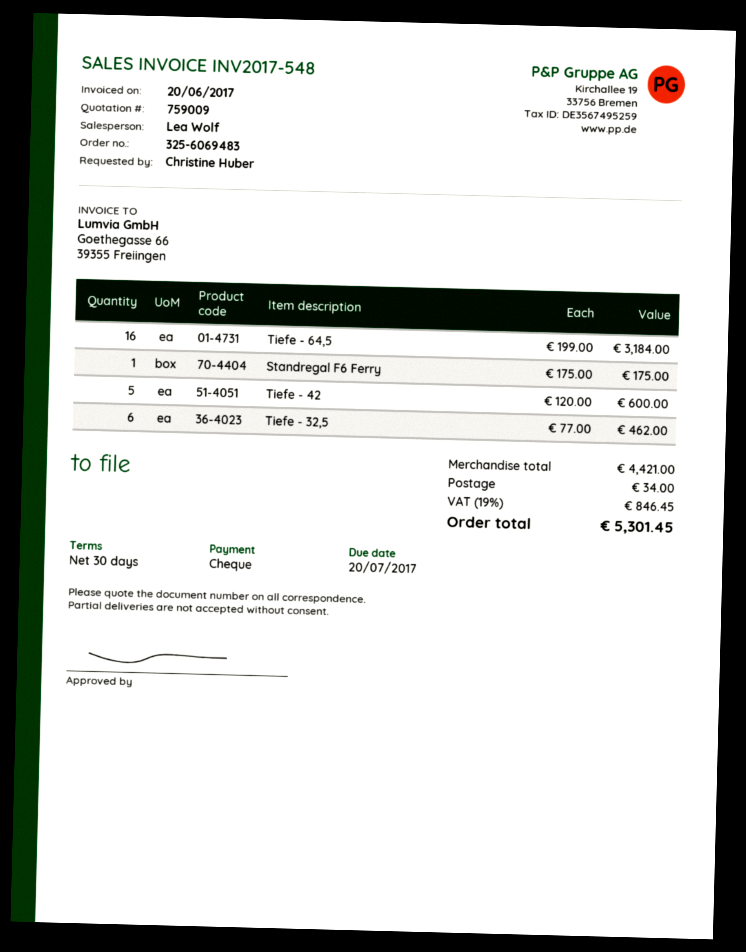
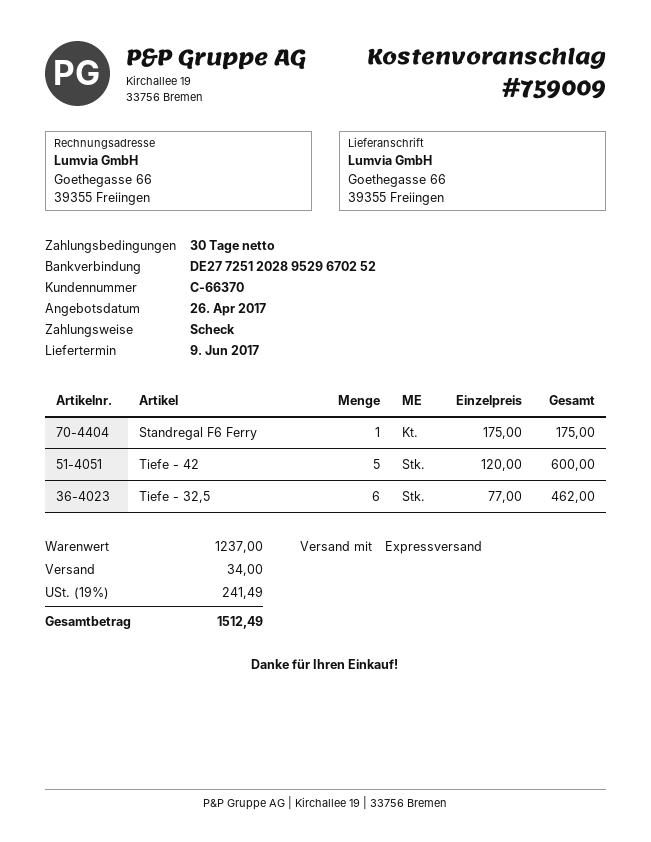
Tiefe - 64,5: 16 x 199.00 = 3184.00 -> none
subtotal: 4421.00 -> 1237.00
tax: 19% = 846.45 -> 19% = 241.49
total: 5301.45 -> 1512.49

